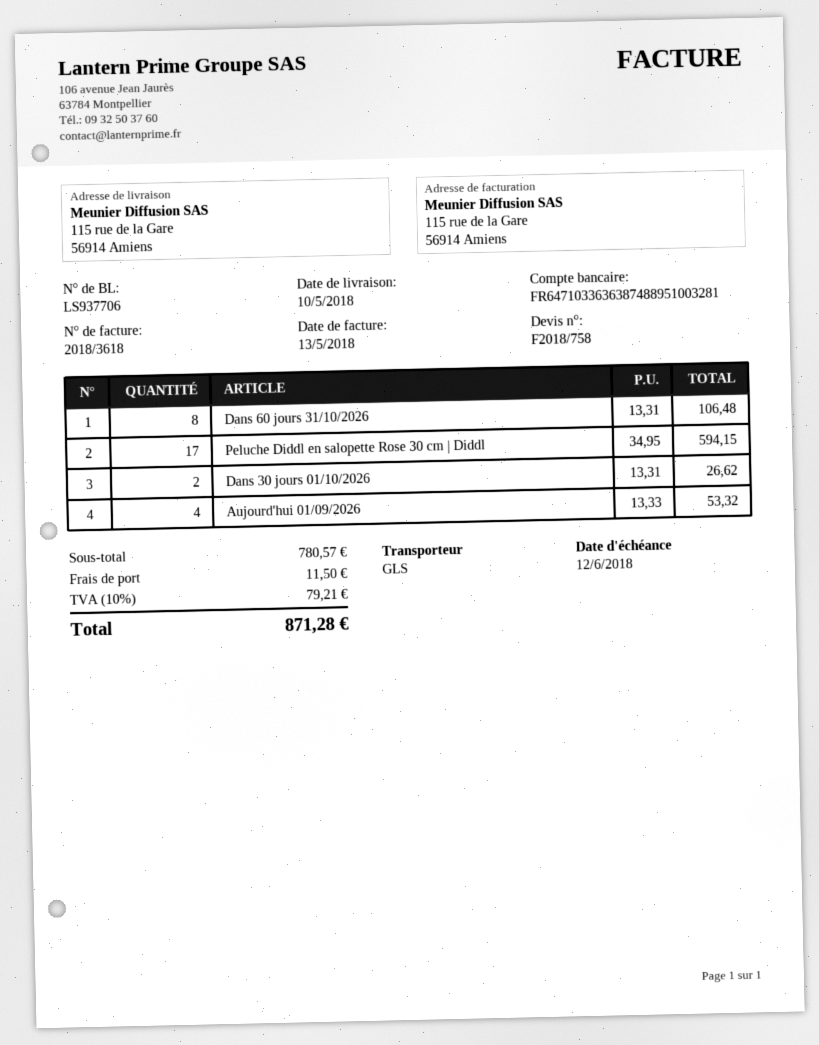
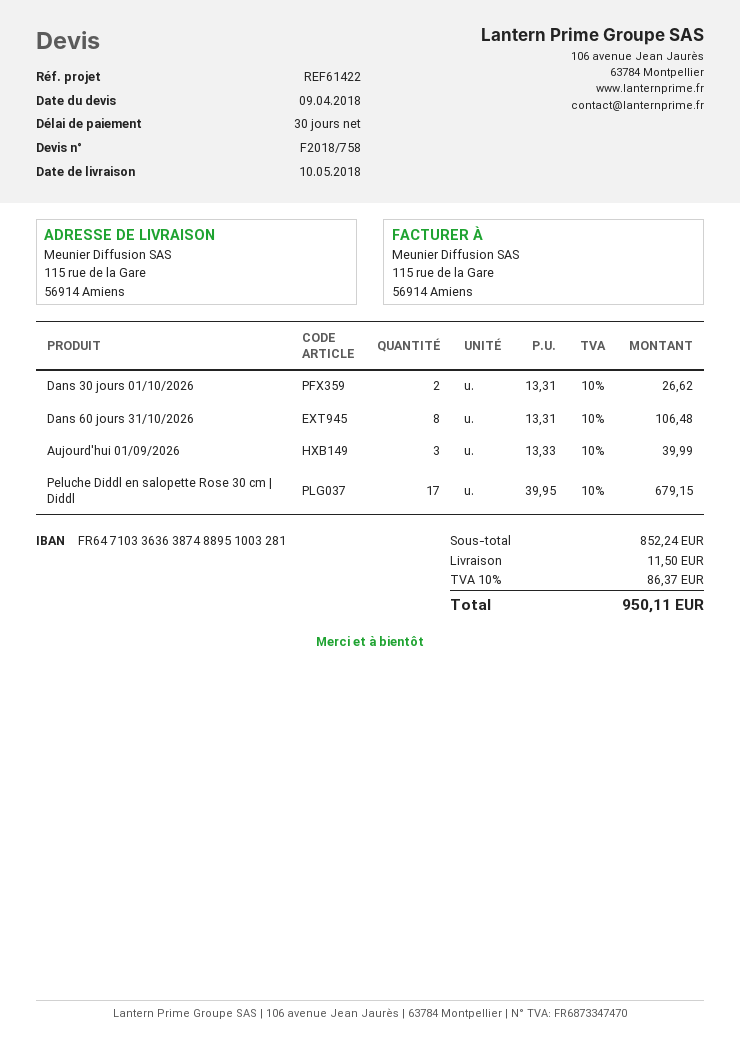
Peluche Diddl en salopette Rose 30 cm | Diddl: 17 x 34.95 = 594.15 -> 17 x 39.95 = 679.15
Aujourd'hui 01/09/2026: 4 x 13.33 = 53.32 -> 3 x 13.33 = 39.99
subtotal: 780.57 -> 852.24
tax: 10% = 79.21 -> 10% = 86.37
total: 871.28 -> 950.11

